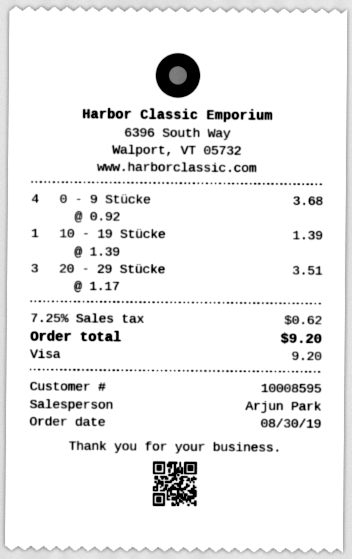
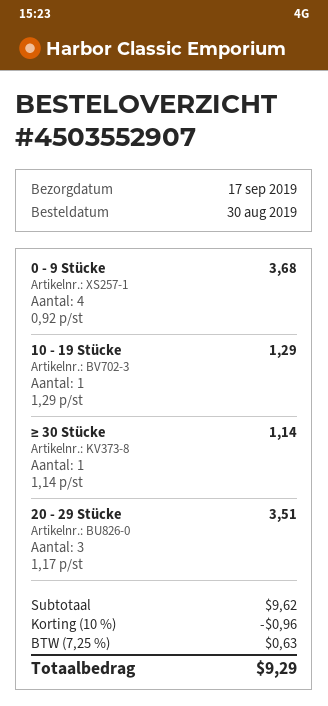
10 - 19 Stücke: 1 x 1.39 = 1.39 -> 1 x 1.29 = 1.29
≥ 30 Stücke: none -> 1 x 1.14 = 1.14
discount: none -> 10% = 0.96
tax: 7.25% = 0.62 -> 7.25% = 0.63
total: 9.20 -> 9.29

